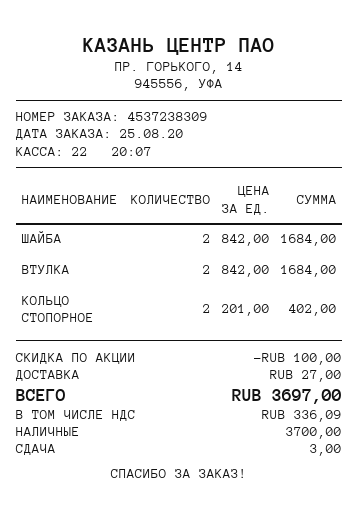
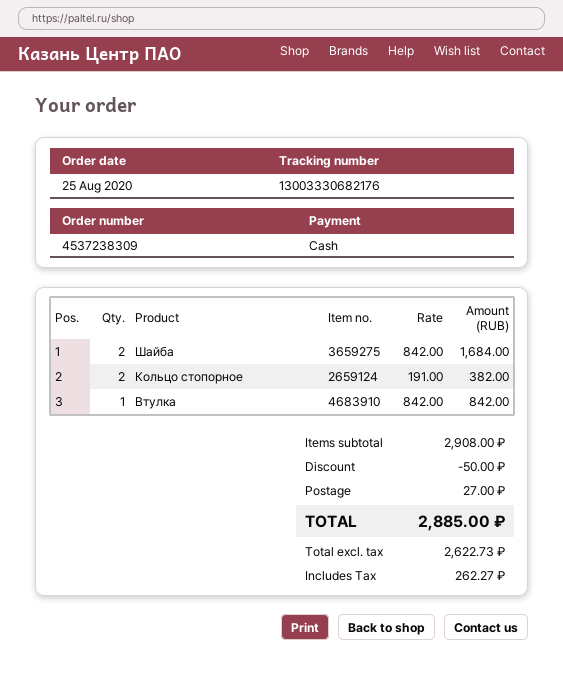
ВТУЛКА: 2 x 842.00 = 1684.00 -> 1 x 842.00 = 842.00
КОЛЬЦО СТОПОРНОЕ: 2 x 201.00 = 402.00 -> 2 x 191.00 = 382.00
discount: 100.00 -> 50.00
tax: 336.09 -> 262.27
total: 3697.00 -> 2885.00

